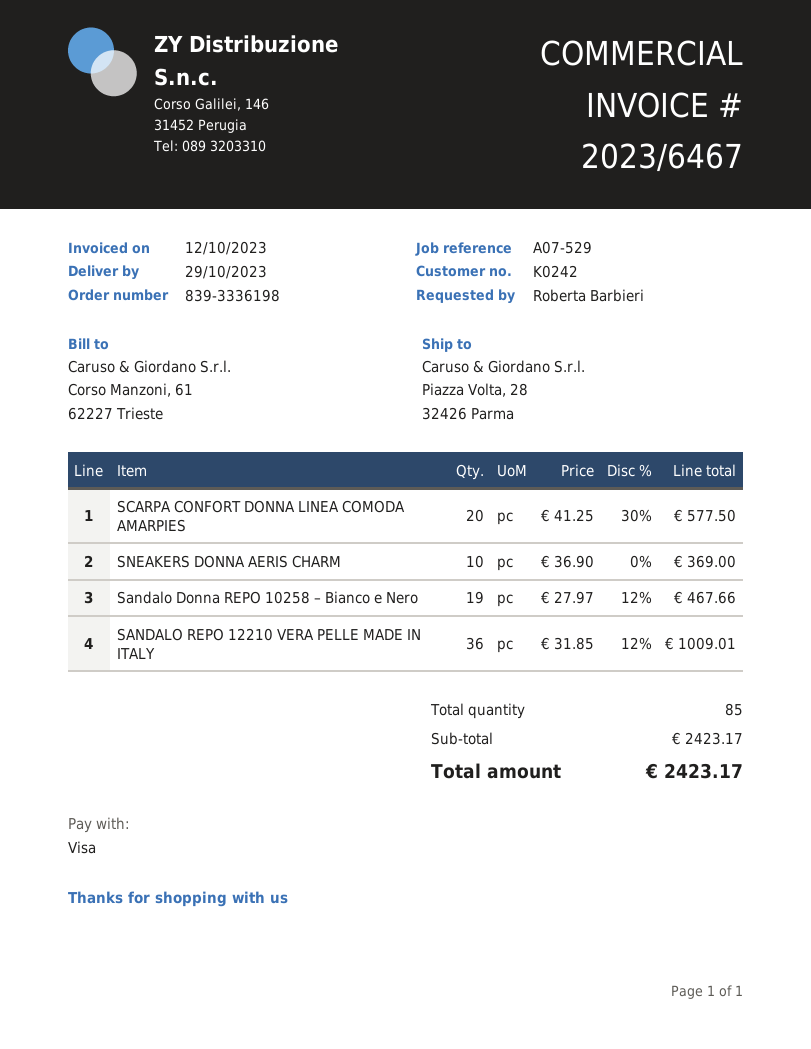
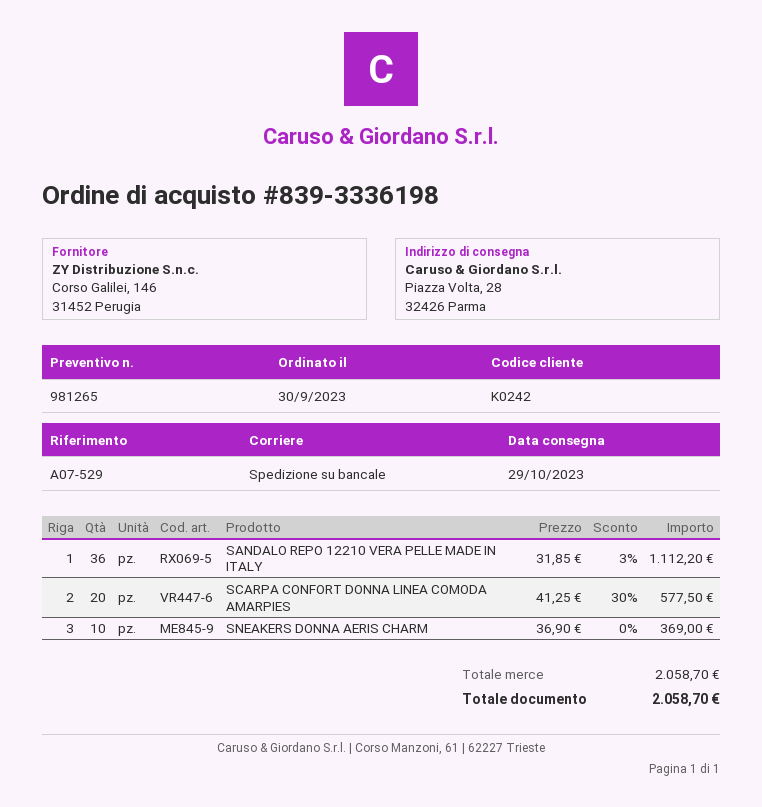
Sandalo Donna REPO 10258 – Bianco e Nero: 19 x 27.97 - 12% = 467.66 -> none
SANDALO REPO 12210 VERA PELLE MADE IN ITALY: 36 x 31.85 - 12% = 1009.01 -> 36 x 31.85 - 3% = 1112.20
subtotal: 2423.17 -> 2058.70
total: 2423.17 -> 2058.70

